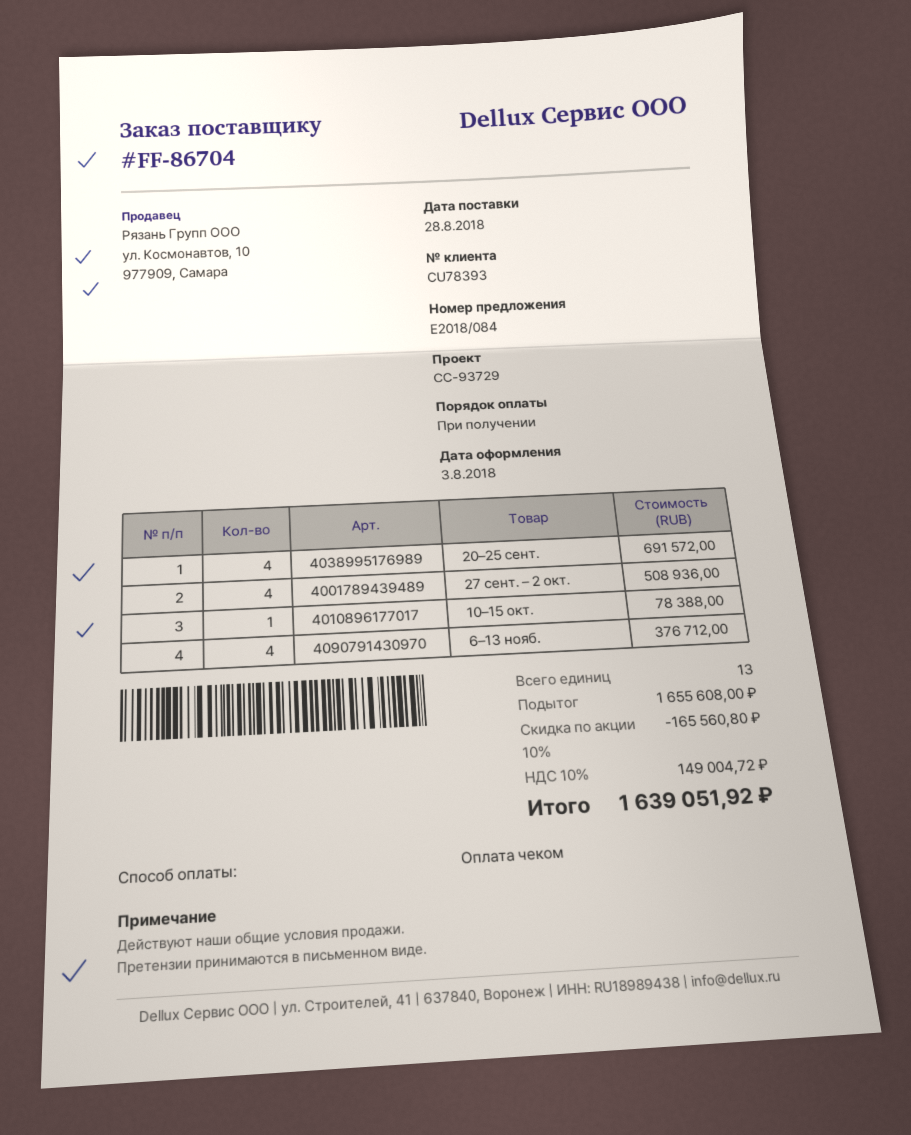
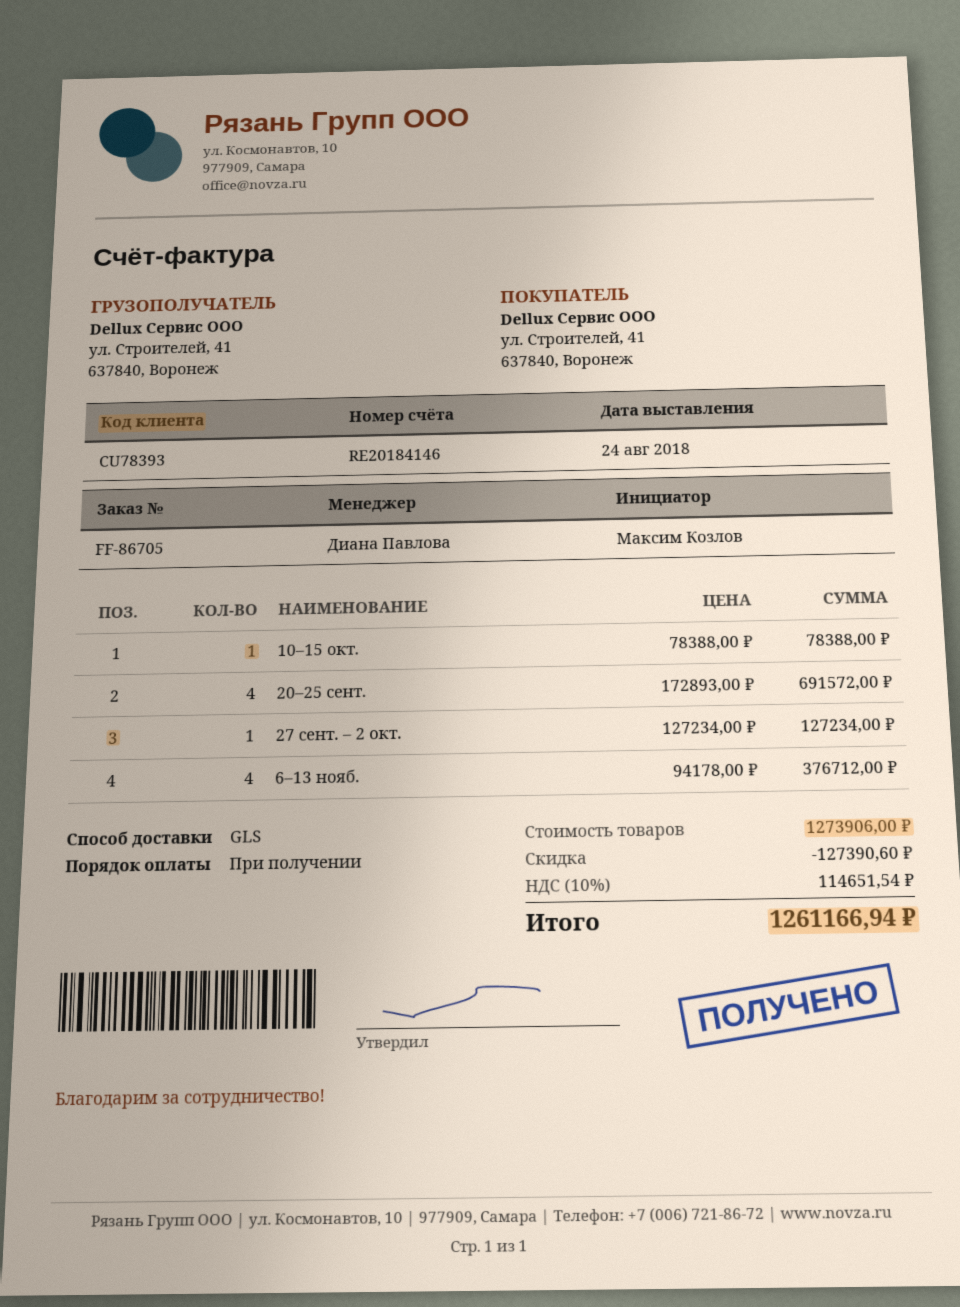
order number: FF-86704 -> FF-86705
27 сент. – 2 окт.: 4 for 508936.00 -> 1 for 127234.00
subtotal: 1655608.00 -> 1273906.00
discount: 165560.80 -> 127390.60
tax: 10% = 149004.72 -> 10% = 114651.54
total: 1639051.92 -> 1261166.94

